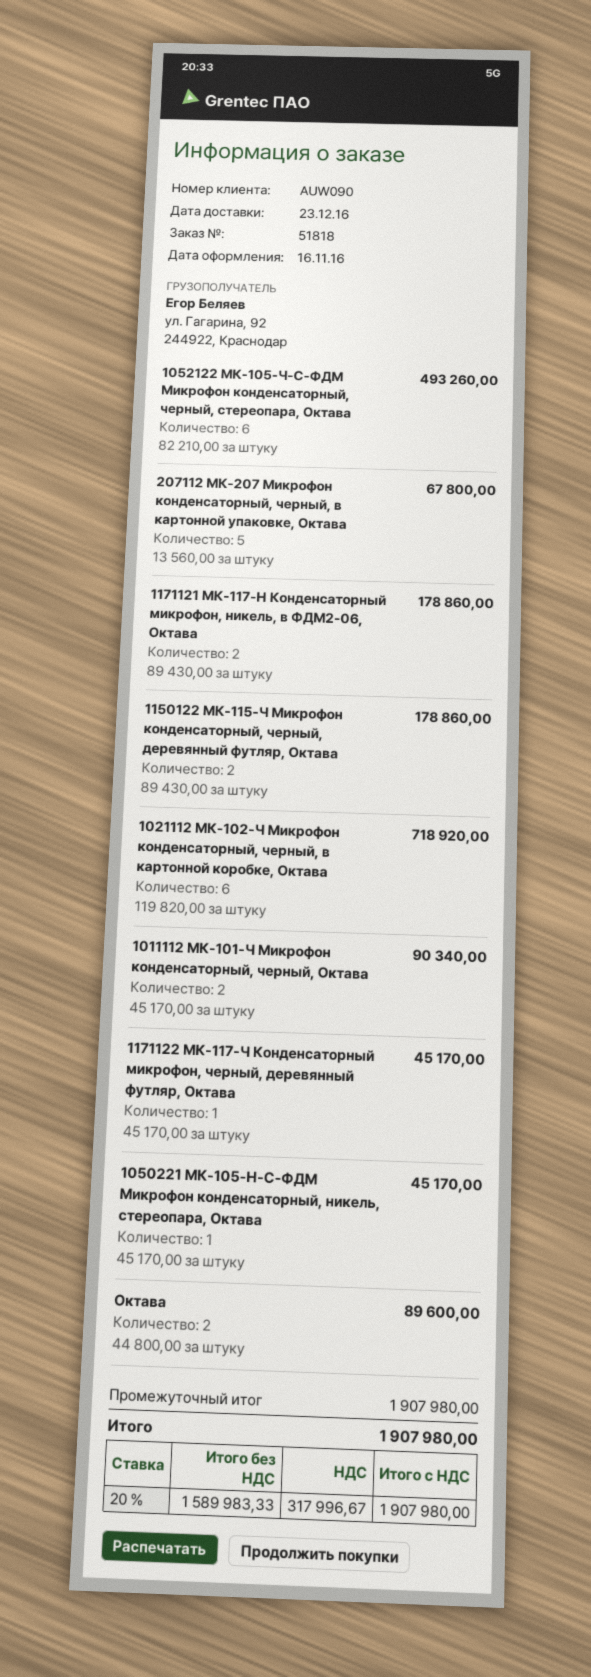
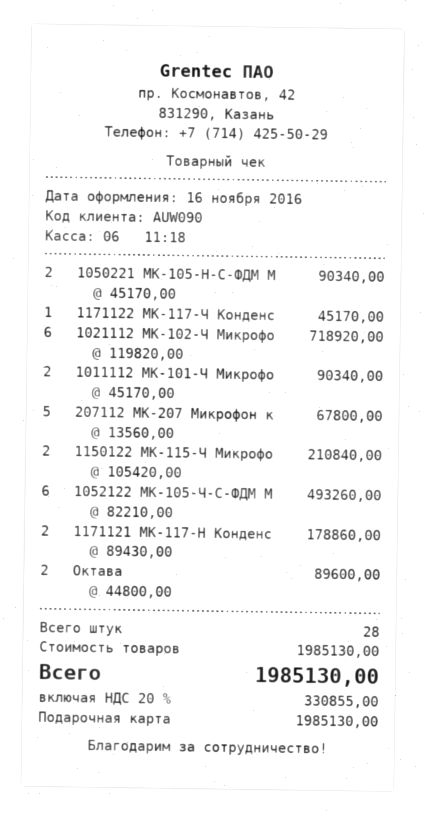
1150122 МК-115-Ч Микрофон конденсаторный, черный, деревянный футляр, Октава: 2 x 89430.00 = 178860.00 -> 2 x 105420.00 = 210840.00
1050221 МК-105-Н-С-ФДМ Микрофон конденсаторный, никель, стереопара, Октава: 1 x 45170.00 = 45170.00 -> 2 x 45170.00 = 90340.00
subtotal: 1907980.00 -> 1985130.00
tax: 20% = 317996.67 -> 20% = 330855.00
total: 1907980.00 -> 1985130.00

